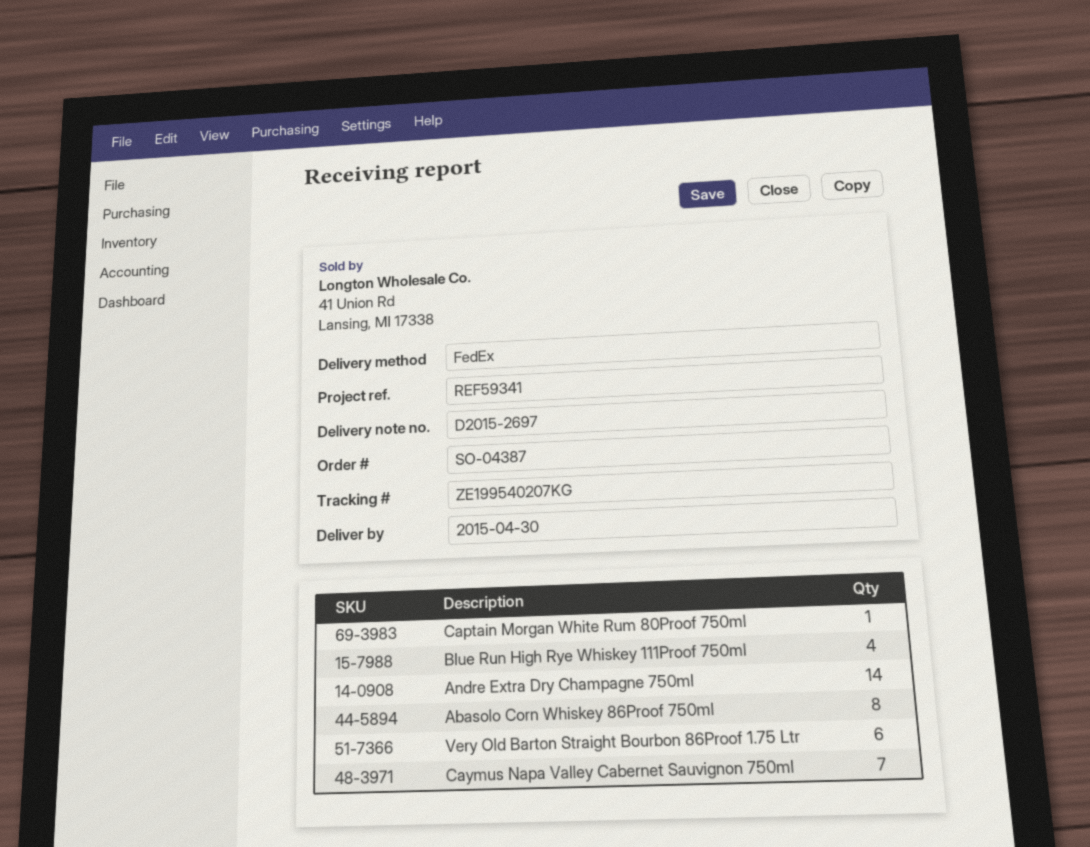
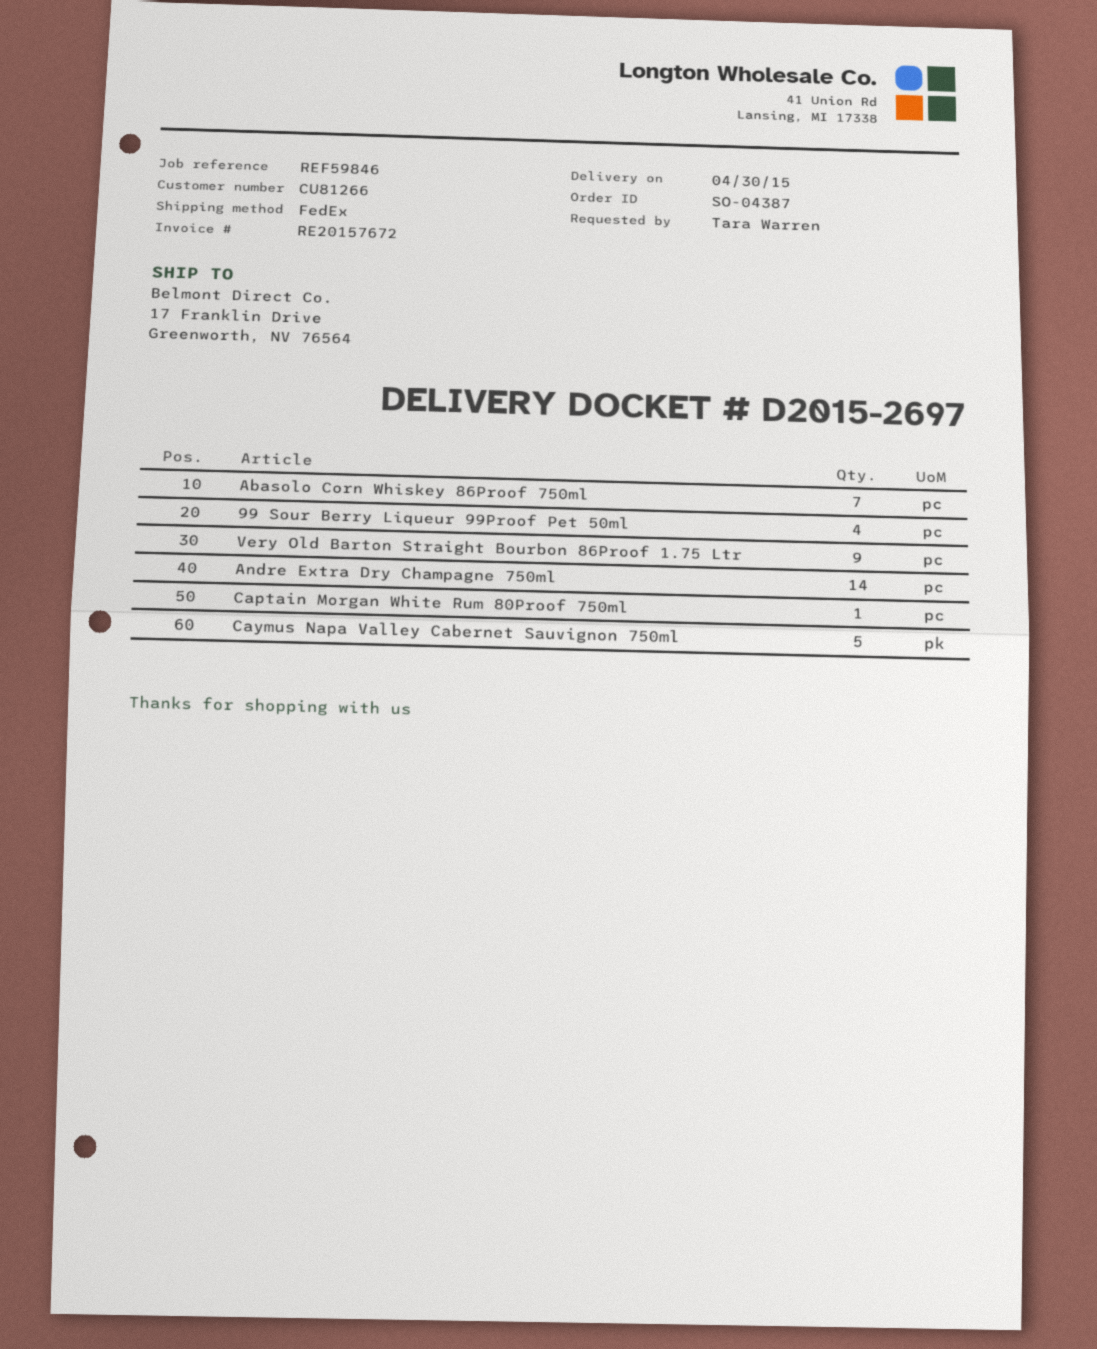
reference: REF59341 -> REF59846
Blue Run High Rye Whiskey 111Proof 750ml: 4 -> none
Abasolo Corn Whiskey 86Proof 750ml: 8 -> 7
Very Old Barton Straight Bourbon 86Proof 1.75 Ltr: 6 -> 9
Caymus Napa Valley Cabernet Sauvignon 750ml: 7 -> 5
99 Sour Berry Liqueur 99Proof Pet 50ml: none -> 4

